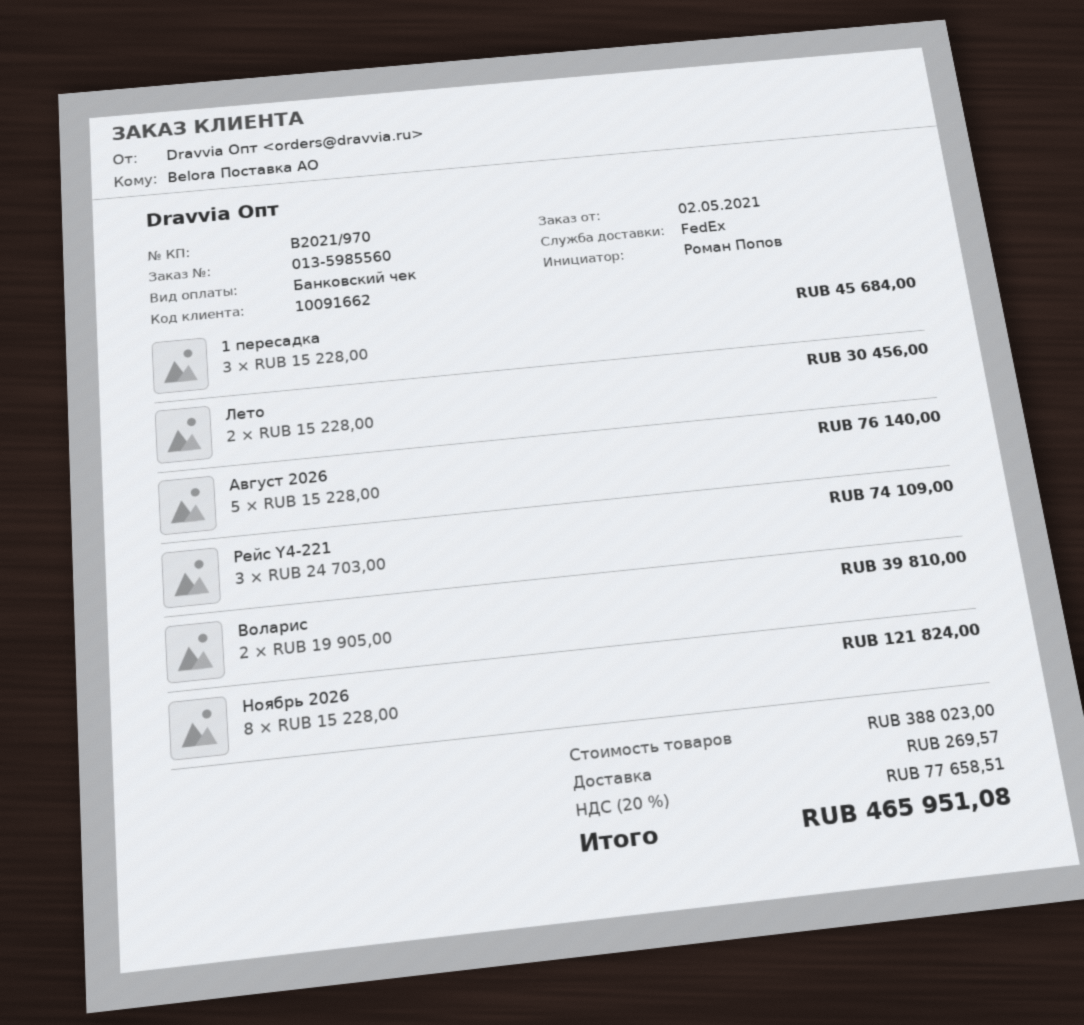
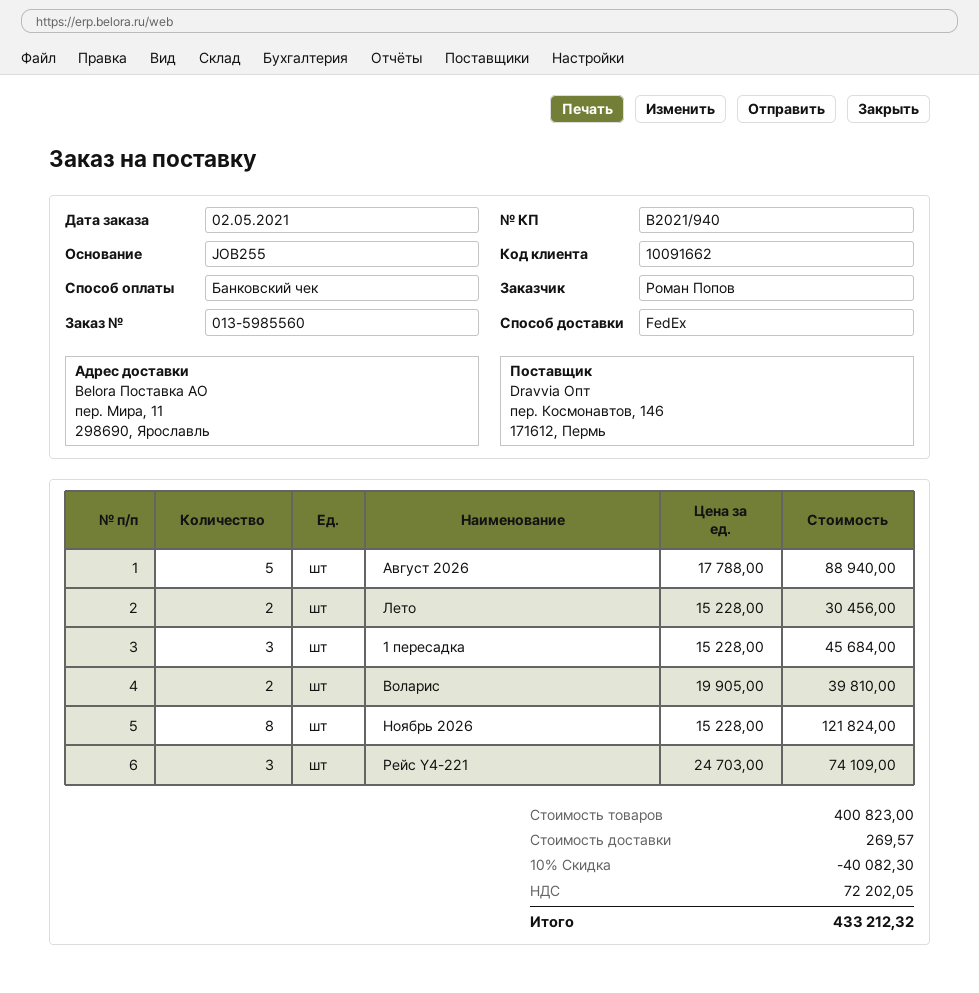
quote number: B2021/970 -> B2021/940
Август 2026: 5 x 15228.00 = 76140.00 -> 5 x 17788.00 = 88940.00
subtotal: 388023.00 -> 400823.00
discount: none -> 10% = 40082.30
tax: 77658.51 -> 72202.05
total: 465951.08 -> 433212.32

